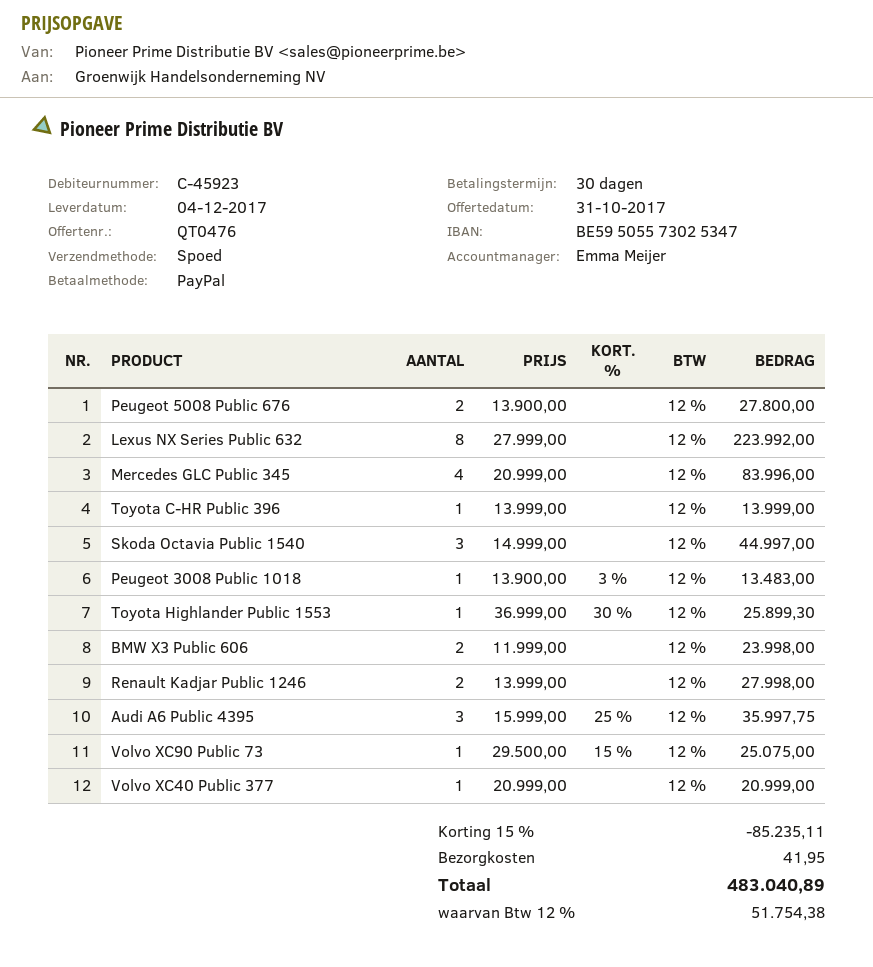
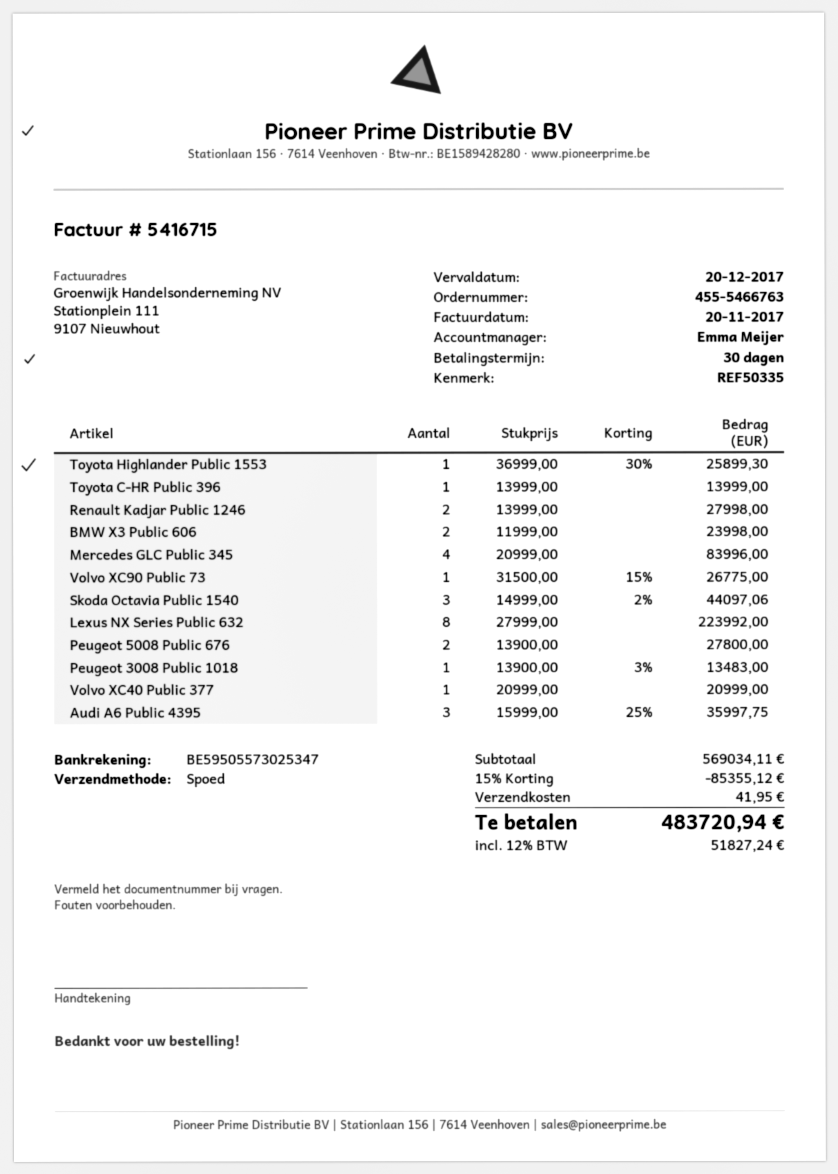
Skoda Octavia Public 1540: 3 x 14999.00 = 44997.00 -> 3 x 14999.00 - 2% = 44097.06
Volvo XC90 Public 73: 1 x 29500.00 - 15% = 25075.00 -> 1 x 31500.00 - 15% = 26775.00
discount: 15% = 85235.11 -> 15% = 85355.12
tax: 12% = 51754.38 -> 12% = 51827.24
total: 483040.89 -> 483720.94

